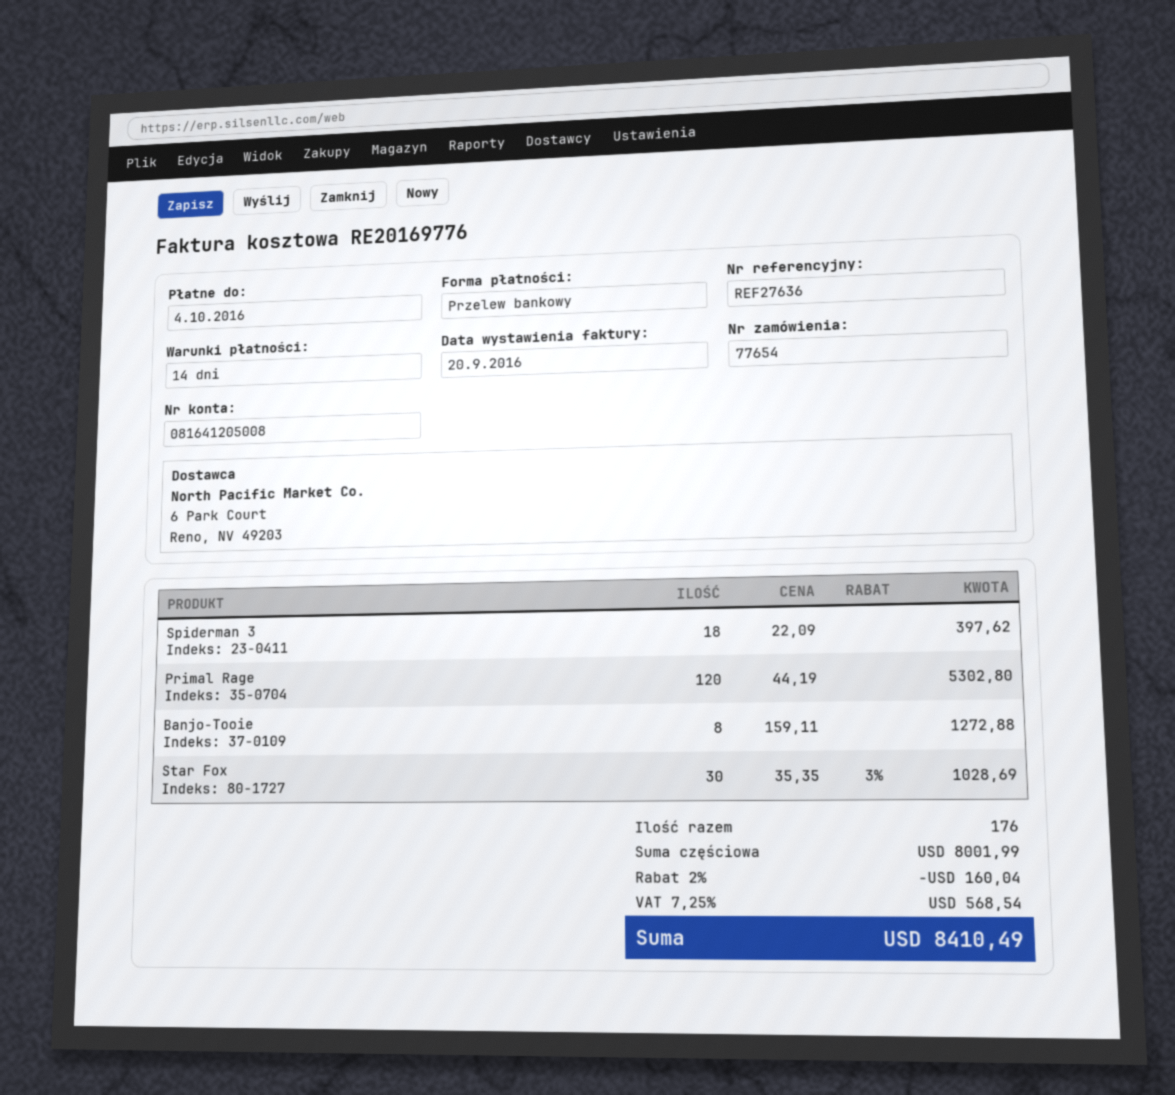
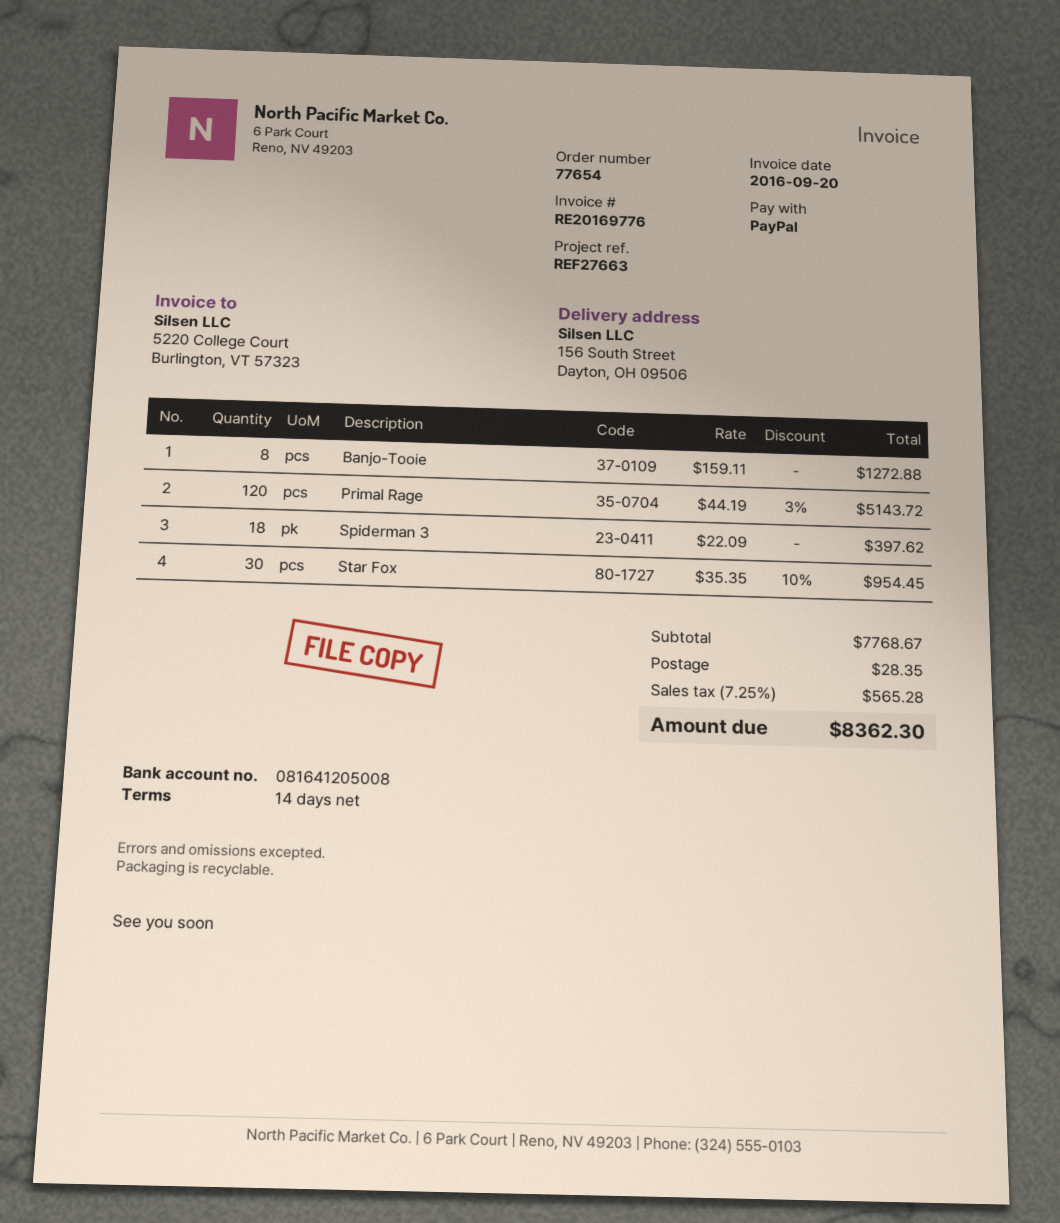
reference: REF27636 -> REF27663
payment method: bank transfer -> PayPal
Primal Rage: 120 x 44.19 = 5302.80 -> 120 x 44.19 - 3% = 5143.72
Star Fox: 30 x 35.35 - 3% = 1028.69 -> 30 x 35.35 - 10% = 954.45
subtotal: 8001.99 -> 7768.67
discount: 2% = 160.04 -> none
shipping: none -> 28.35
tax: 7.25% = 568.54 -> 7.25% = 565.28
total: 8410.49 -> 8362.30

